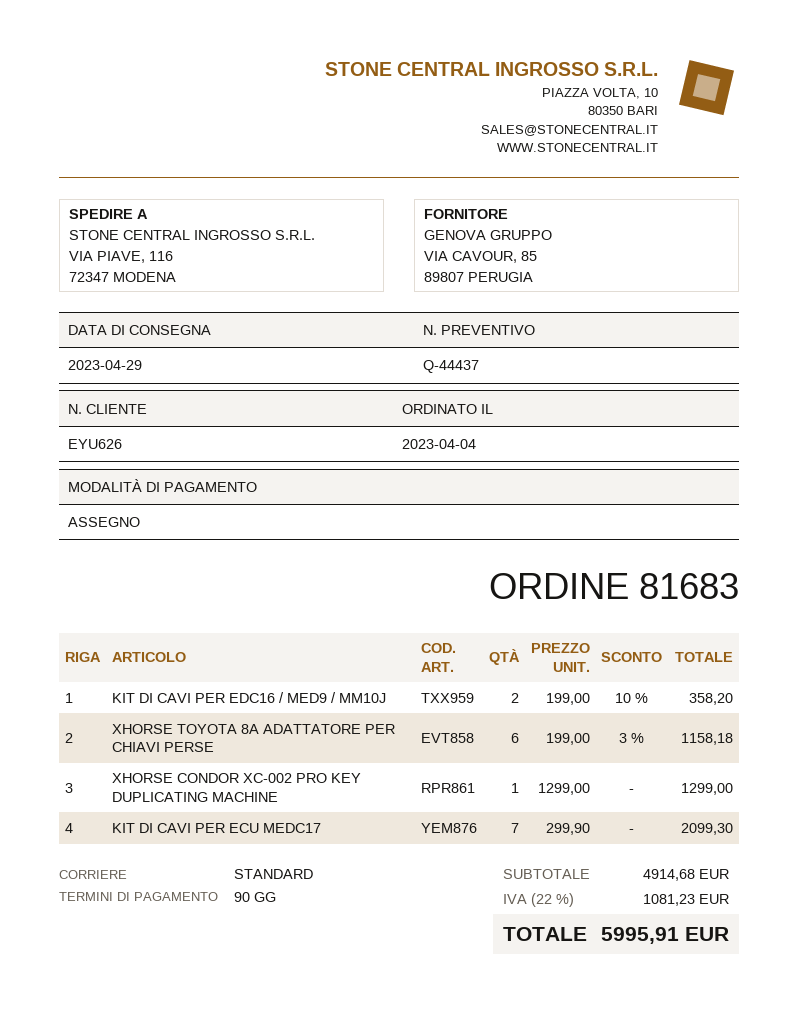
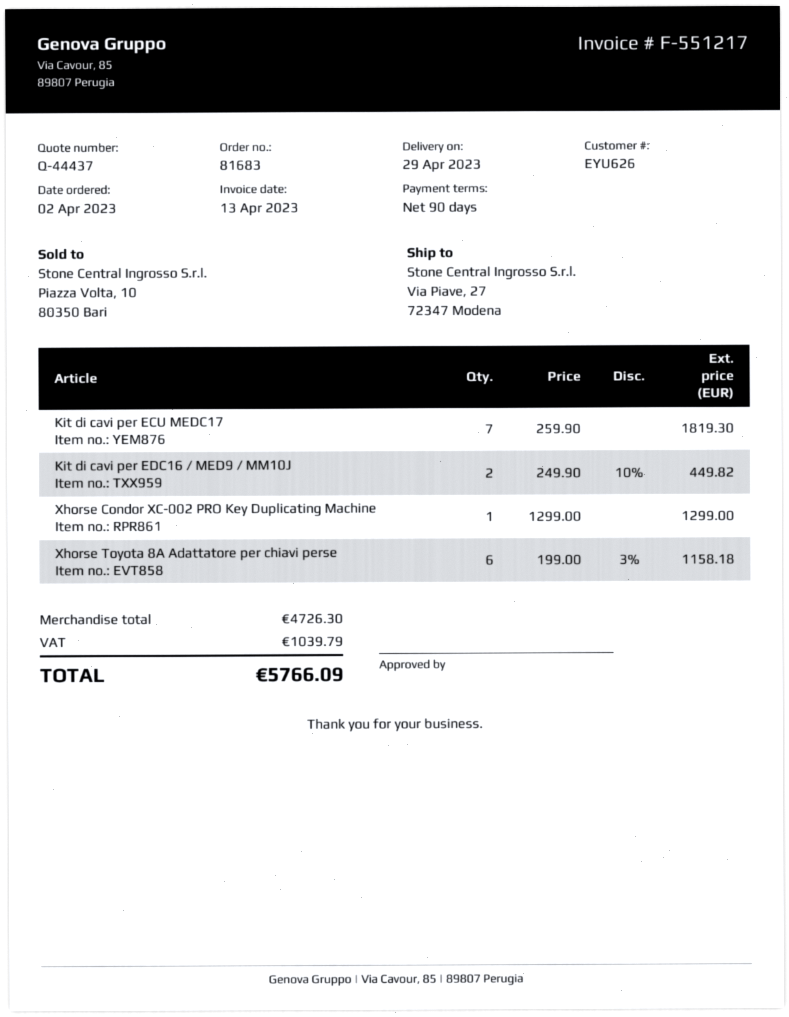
order date: 2023-04-04 -> 2023-04-02
ship to: VIA PIAVE, 116, 72347 MODENA -> Via Piave, 27, 72347 Modena
KIT DI CAVI PER EDC16 / MED9 / MM10J: 2 x 199.00 - 10% = 358.20 -> 2 x 249.90 - 10% = 449.82
KIT DI CAVI PER ECU MEDC17: 7 x 299.90 = 2099.30 -> 7 x 259.90 = 1819.30
subtotal: 4914.68 -> 4726.30
tax: 1081.23 -> 1039.79
total: 5995.91 -> 5766.09

